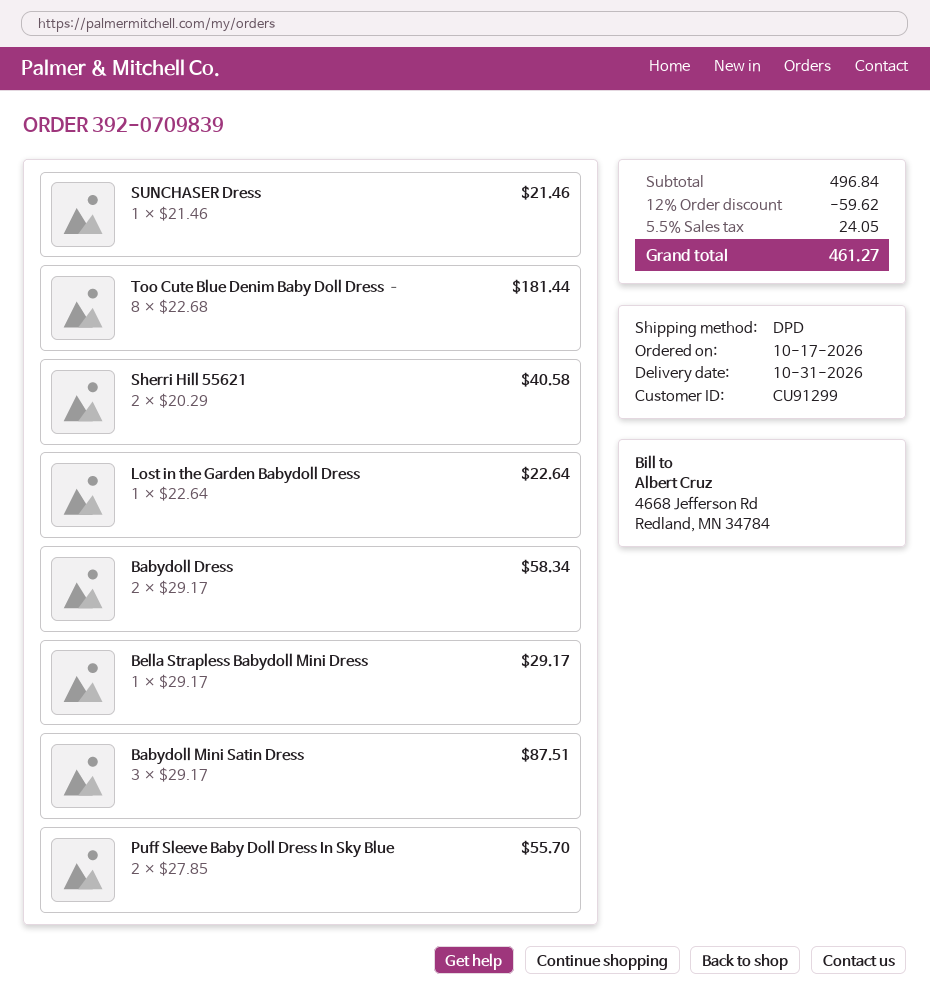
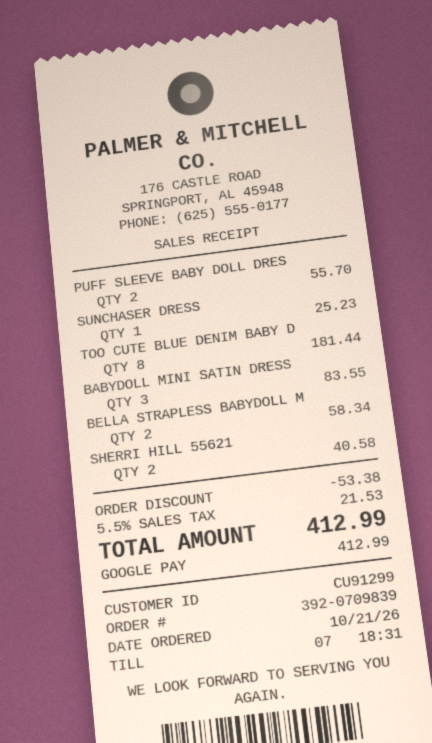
order date: 2026-10-17 -> 2026-10-21
SUNCHASER Dress: 1 for 21.46 -> 1 for 25.23
Lost in the Garden Babydoll Dress: 1 for 22.64 -> none
Babydoll Dress: 2 for 58.34 -> none
Bella Strapless Babydoll Mini Dress: 1 for 29.17 -> 2 for 58.34
Babydoll Mini Satin Dress: 3 for 87.51 -> 3 for 83.55
discount: 59.62 -> 53.38
tax: 5.5% = 24.05 -> 5.5% = 21.53
total: 461.27 -> 412.99

